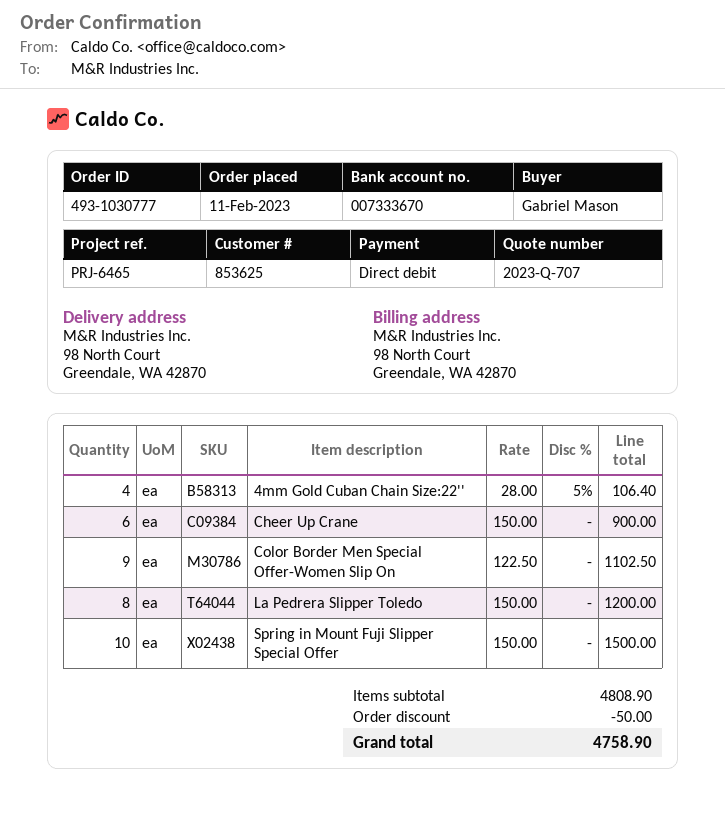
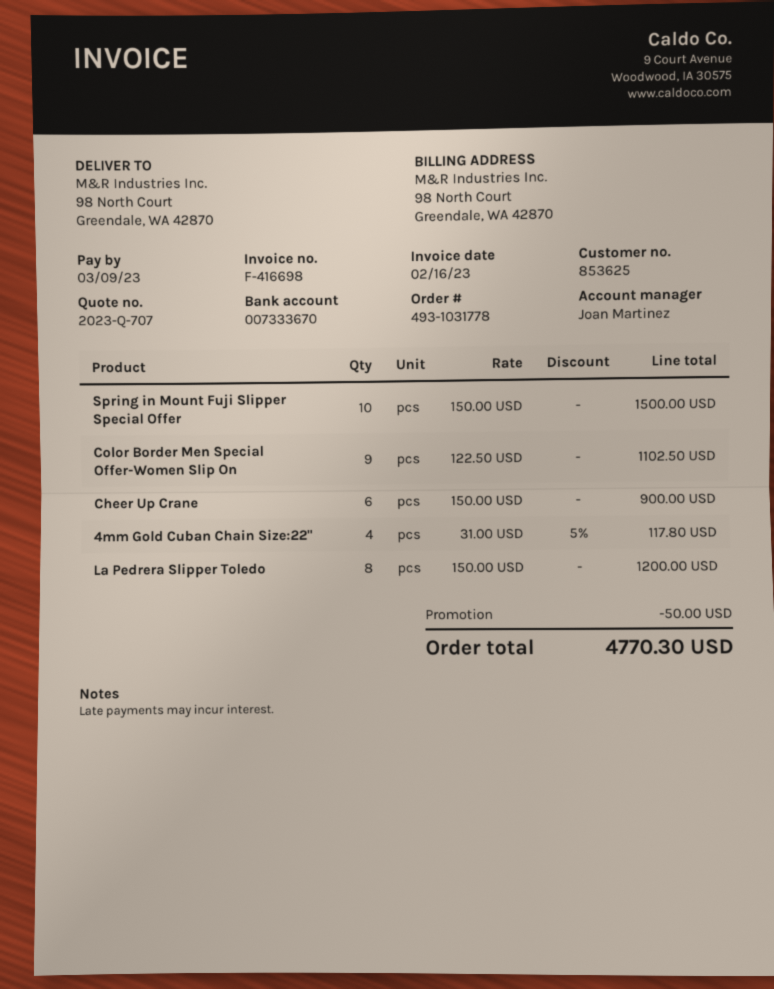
order number: 493-1030777 -> 493-1031778
4mm Gold Cuban Chain Size:22'': 4 x 28.00 - 5% = 106.40 -> 4 x 31.00 - 5% = 117.80
total: 4758.90 -> 4770.30

